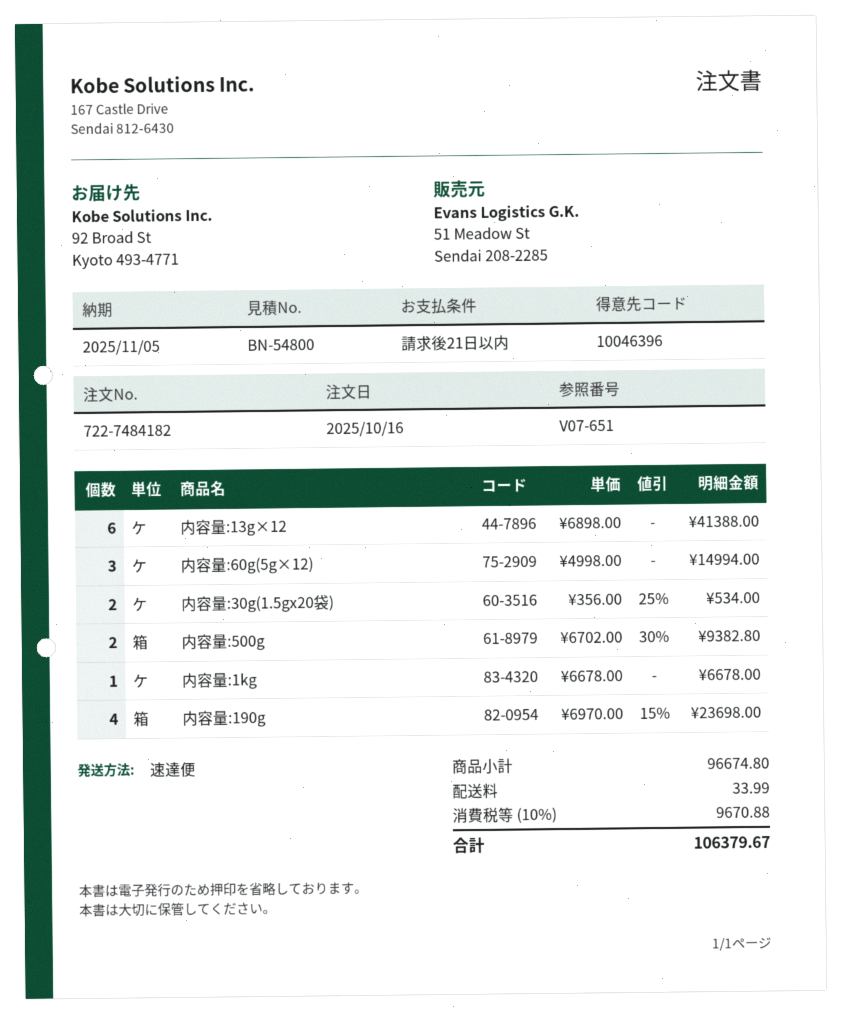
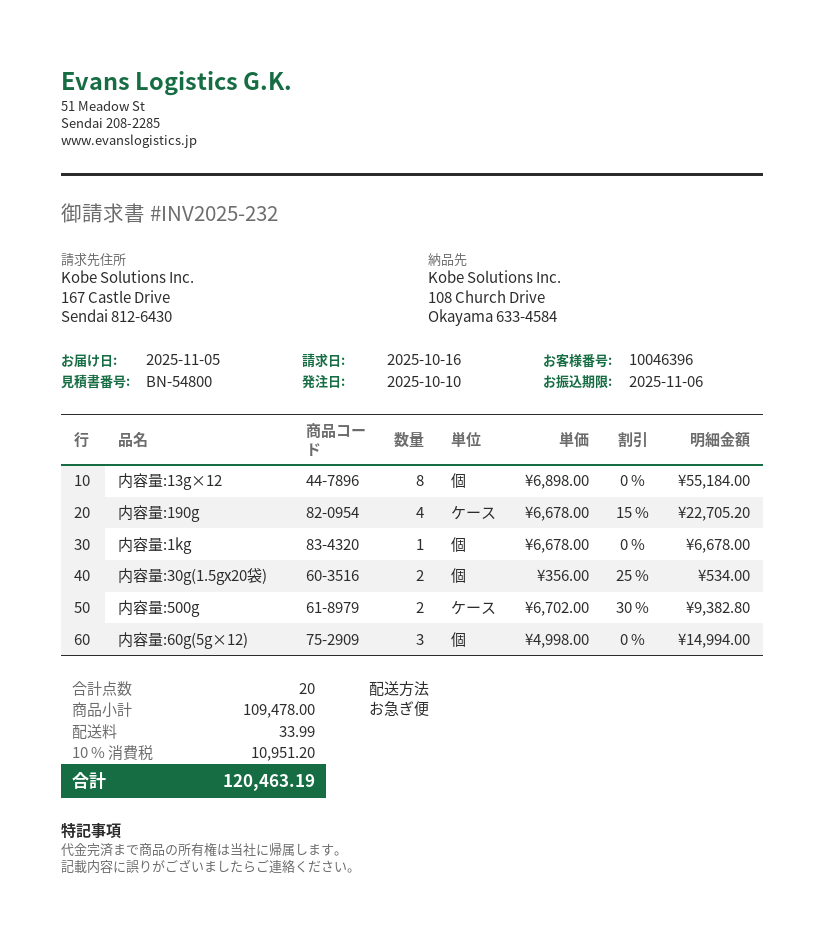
order date: 2025-10-16 -> 2025-10-10
ship to: 92 Broad St, Kyoto 493-4771 -> 108 Church Drive, Okayama 633-4584
内容量:13g×12: 6 x 6898.00 = 41388.00 -> 8 x 6898.00 = 55184.00
内容量:190g: 4 x 6970.00 - 15% = 23698.00 -> 4 x 6678.00 - 15% = 22705.20
subtotal: 96674.80 -> 109478.00
tax: 10% = 9670.88 -> 10% = 10951.20
total: 106379.67 -> 120463.19

